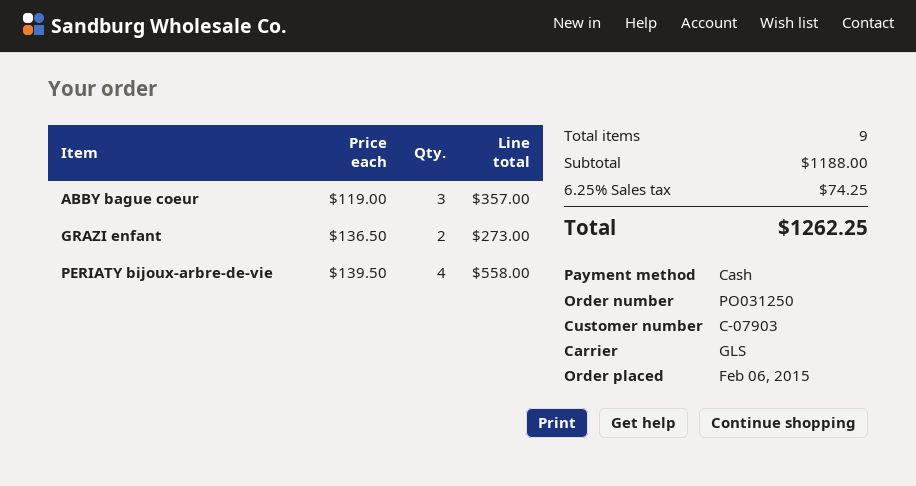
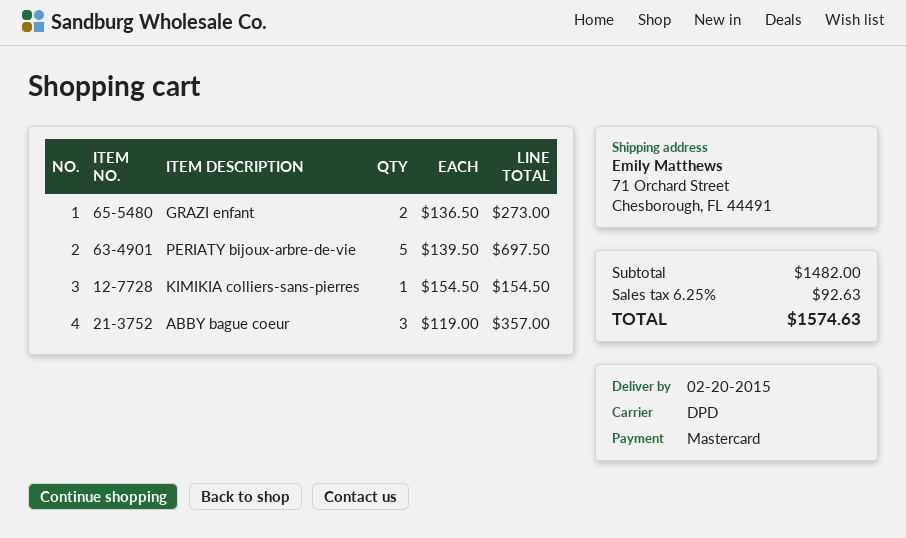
payment method: cash -> Mastercard
shipping method: GLS -> DPD
PERIATY bijoux-arbre-de-vie: 4 x 139.50 = 558.00 -> 5 x 139.50 = 697.50
KIMIKIA colliers-sans-pierres: none -> 1 x 154.50 = 154.50
subtotal: 1188.00 -> 1482.00
tax: 6.25% = 74.25 -> 6.25% = 92.63
total: 1262.25 -> 1574.63

